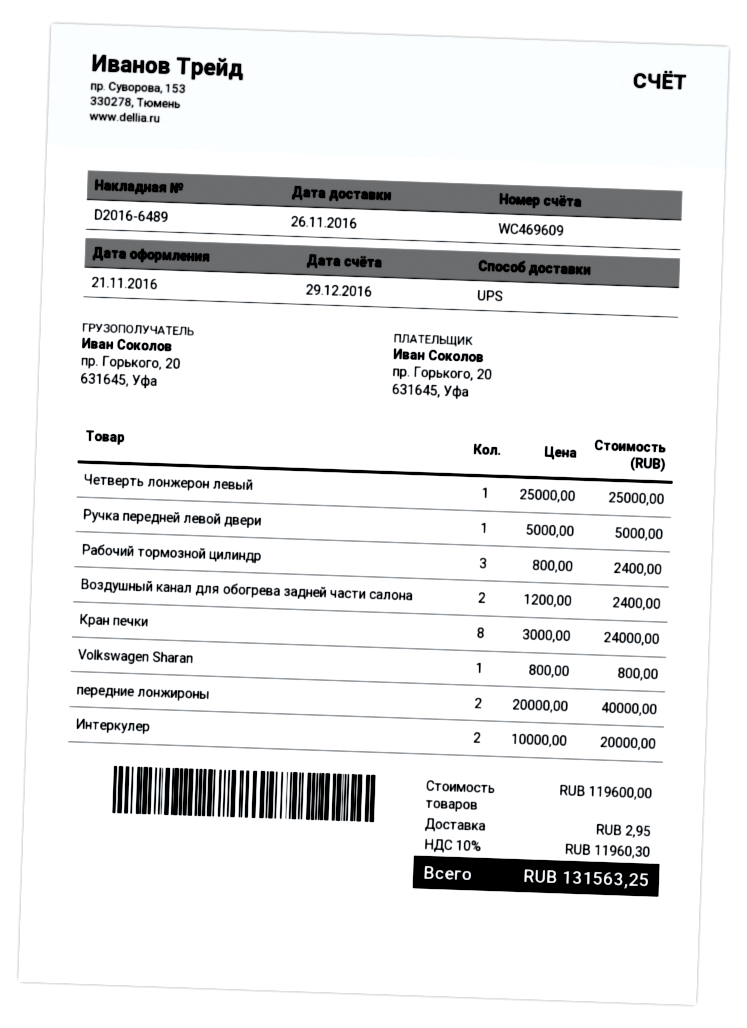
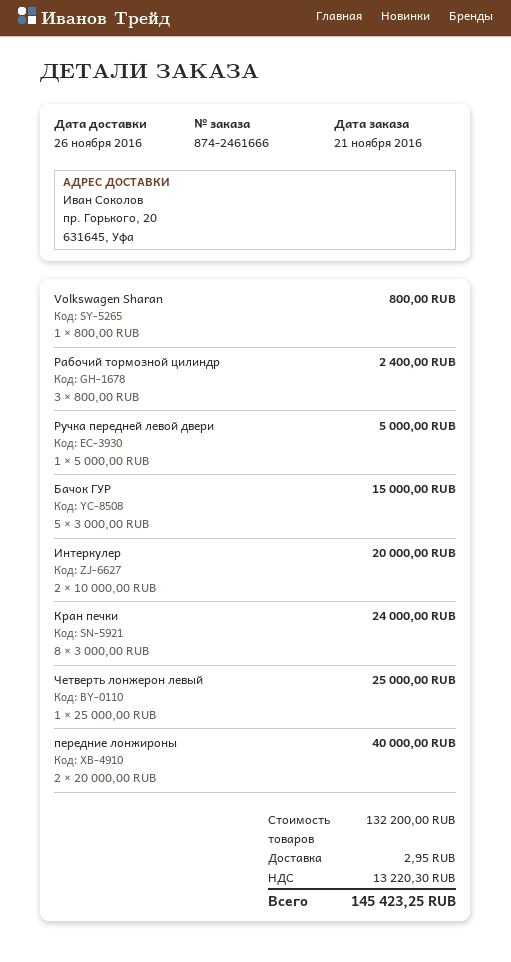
Воздушный канал для обогрева задней части салона: 2 x 1200.00 = 2400.00 -> none
Бачок ГУР: none -> 5 x 3000.00 = 15000.00
subtotal: 119600.00 -> 132200.00
tax: 11960.30 -> 13220.30
total: 131563.25 -> 145423.25

